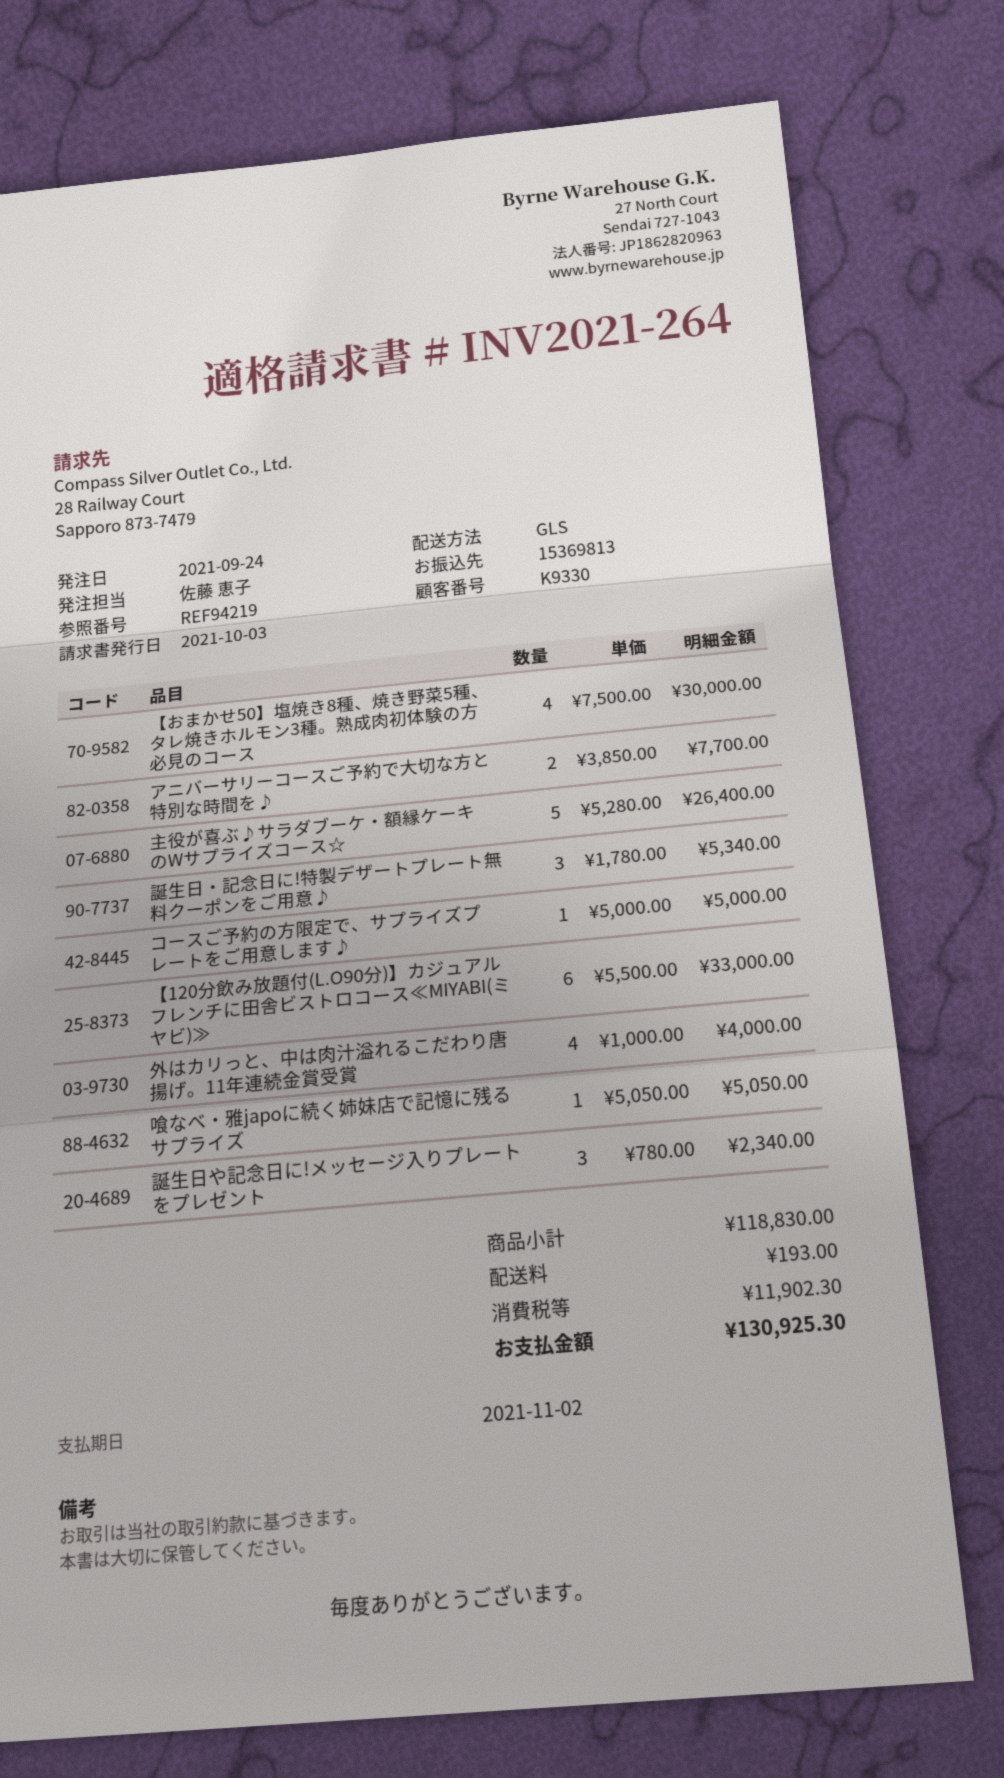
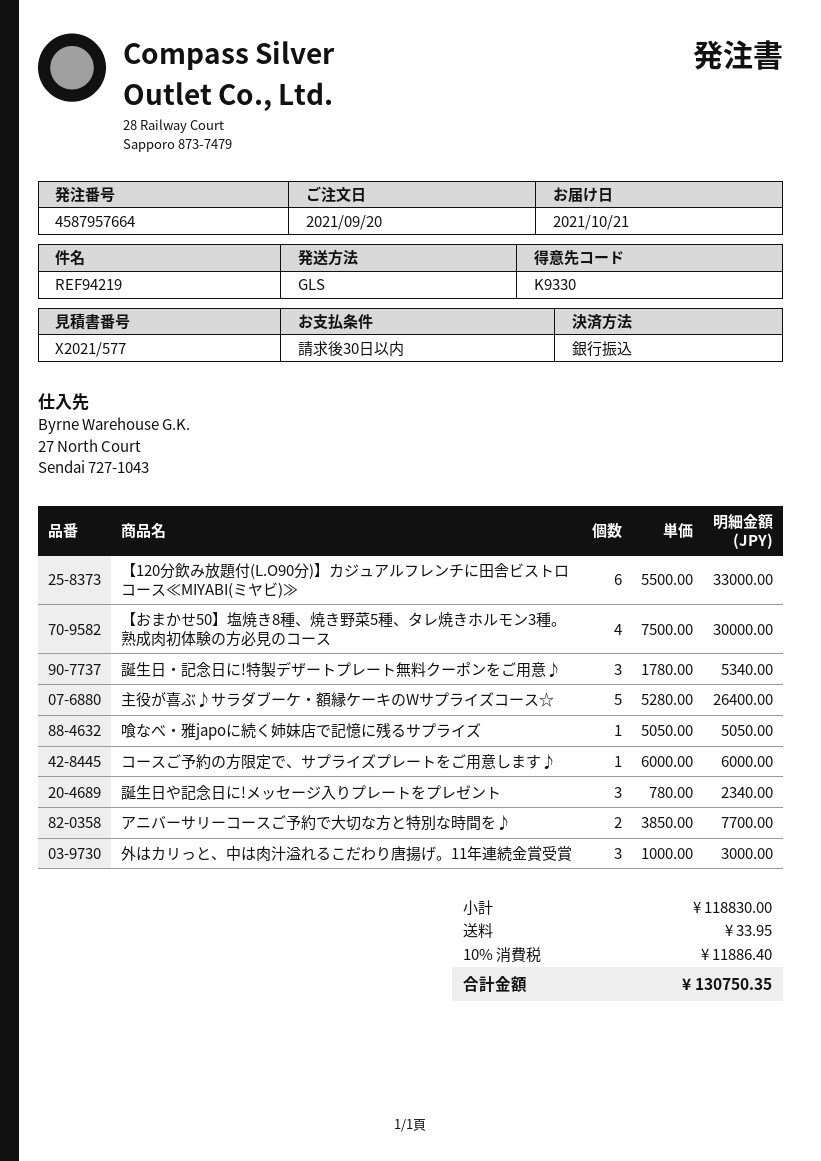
order date: 2021-09-24 -> 2021-09-20
コースご予約の方限定で、サプライズプレートをご用意します♪: 1 x 5000.00 = 5000.00 -> 1 x 6000.00 = 6000.00
外はカリっと、中は肉汁溢れるこだわり唐揚げ。11年連続金賞受賞: 4 x 1000.00 = 4000.00 -> 3 x 1000.00 = 3000.00
shipping: 193.00 -> 33.95
tax: 11902.30 -> 11886.40
total: 130925.30 -> 130750.35

